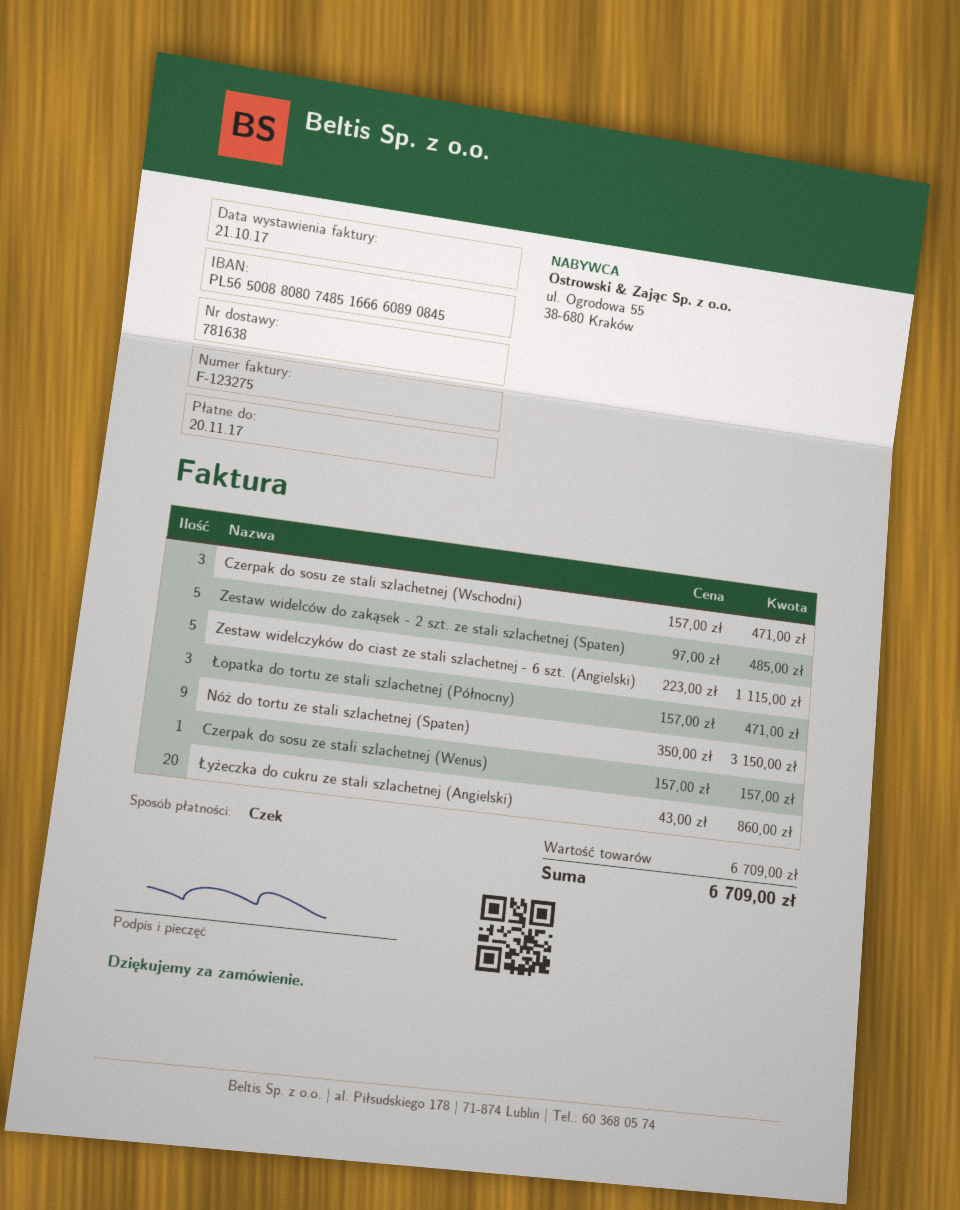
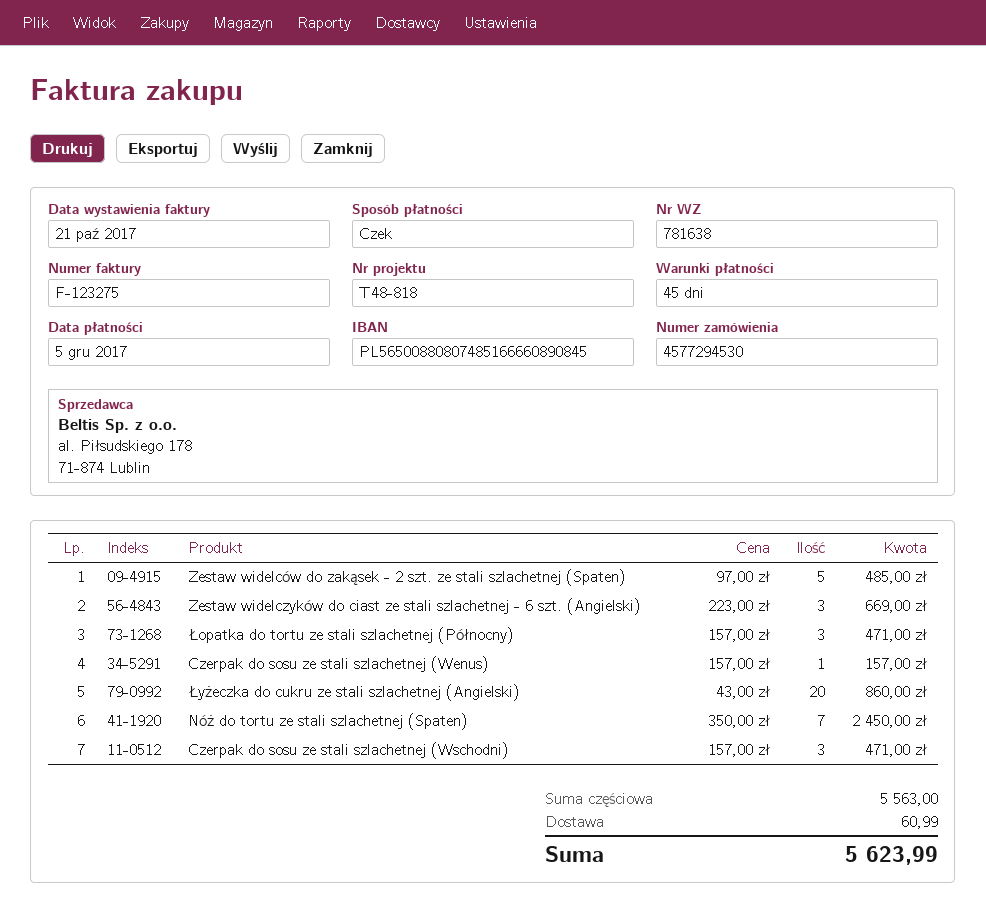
due date: 2017-11-20 -> 2017-12-05
Zestaw widelczyków do ciast ze stali szlachetnej - 6 szt. (Angielski): 5 x 223.00 = 1115.00 -> 3 x 223.00 = 669.00
Nóż do tortu ze stali szlachetnej (Spaten): 9 x 350.00 = 3150.00 -> 7 x 350.00 = 2450.00
subtotal: 6709.00 -> 5563.00
shipping: none -> 60.99
total: 6709.00 -> 5623.99

